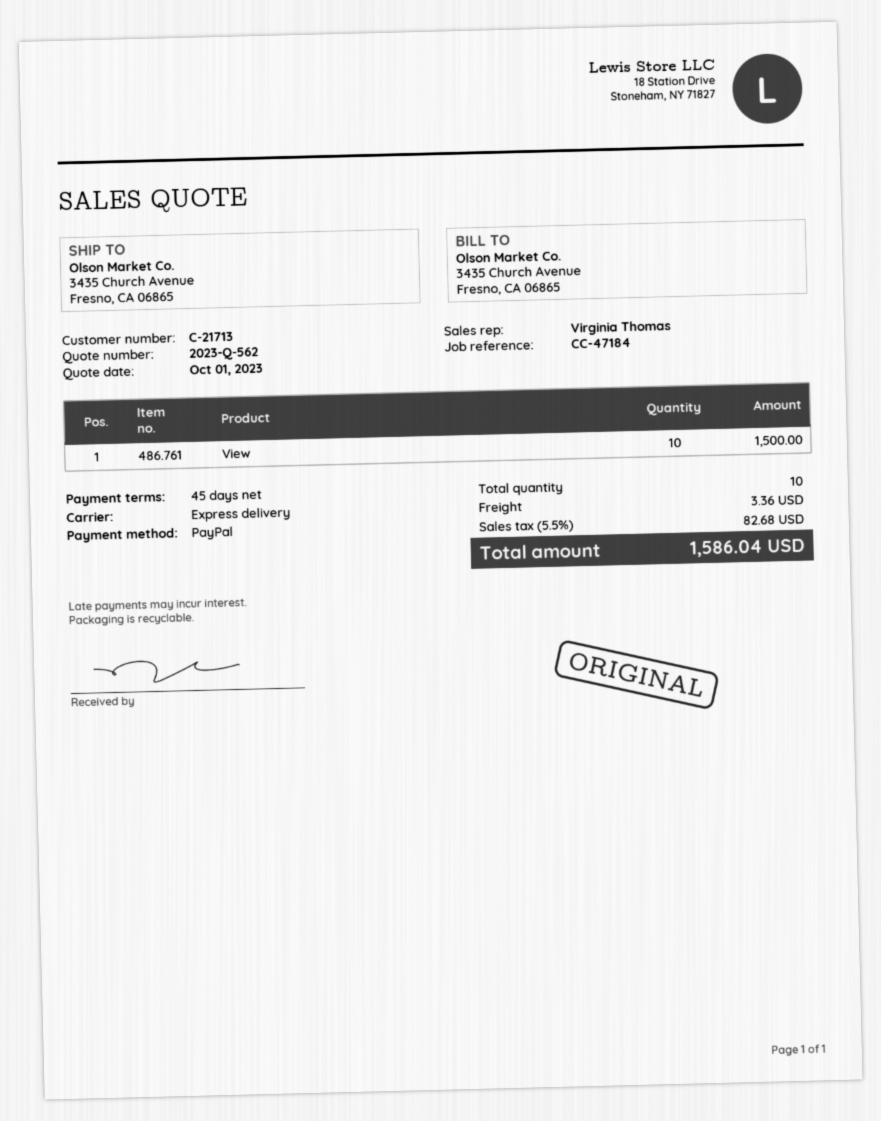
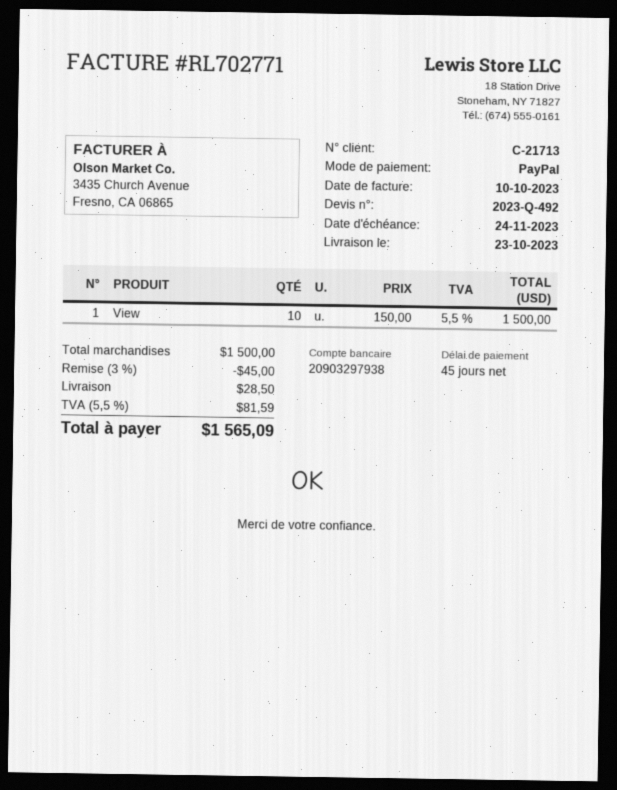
quote number: 2023-Q-562 -> 2023-Q-492
discount: none -> 3% = 45.00
shipping: 3.36 -> 28.50
tax: 5.5% = 82.68 -> 5.5% = 81.59
total: 1586.04 -> 1565.09

